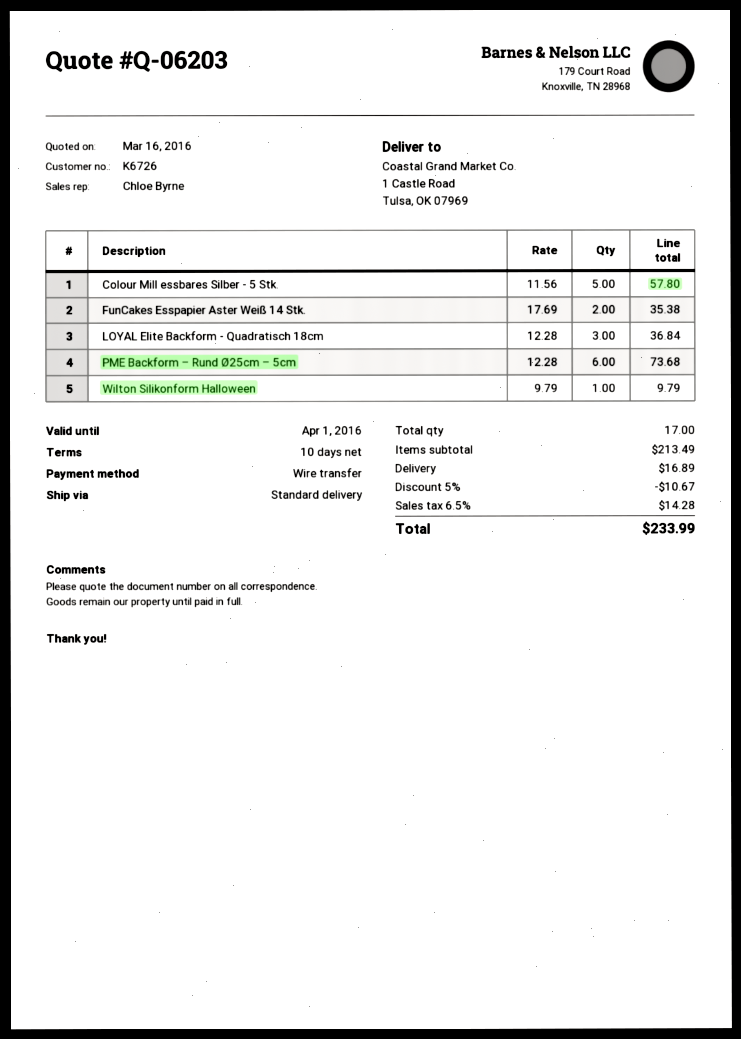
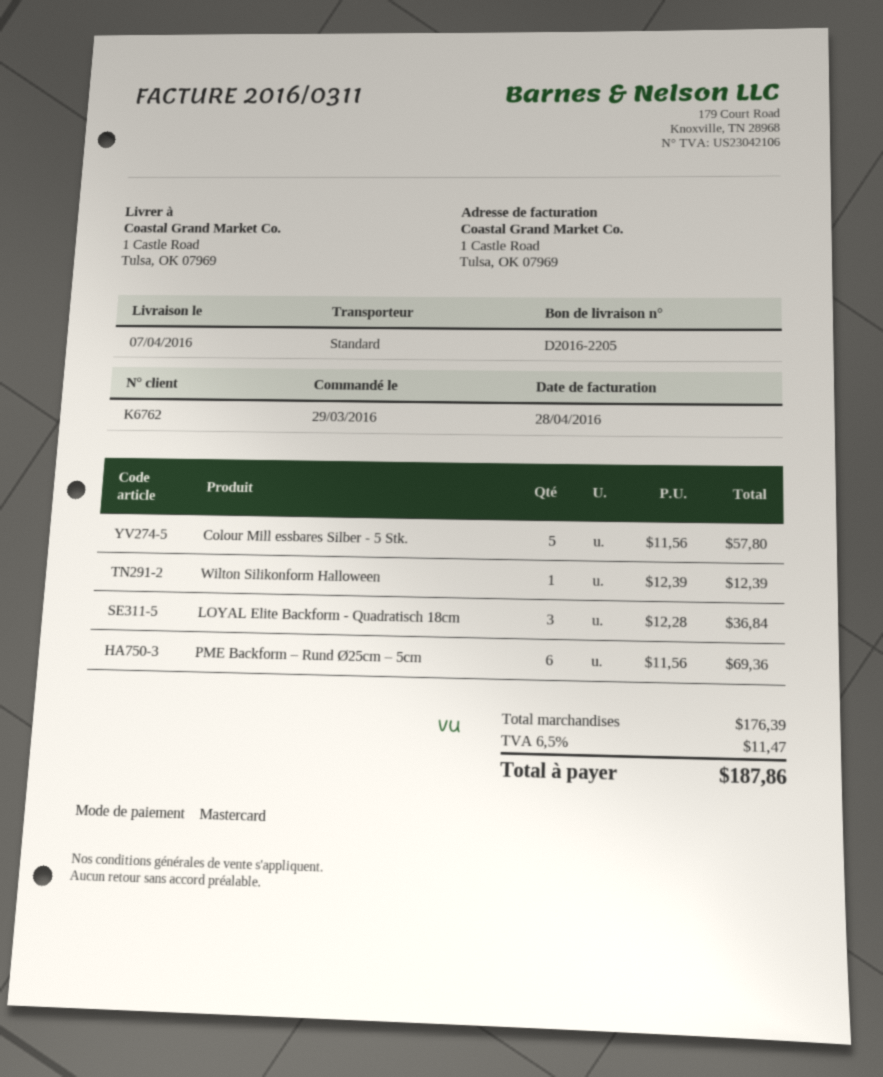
customer number: K6726 -> K6762
payment method: bank transfer -> Mastercard
FunCakes Esspapier Aster Weiß 14 Stk.: 2 x 17.69 = 35.38 -> none
PME Backform – Rund Ø25cm – 5cm: 6 x 12.28 = 73.68 -> 6 x 11.56 = 69.36
Wilton Silikonform Halloween: 1 x 9.79 = 9.79 -> 1 x 12.39 = 12.39
subtotal: 213.49 -> 176.39
discount: 5% = 10.67 -> none
shipping: 16.89 -> none
tax: 6.5% = 14.28 -> 6.5% = 11.47
total: 233.99 -> 187.86

